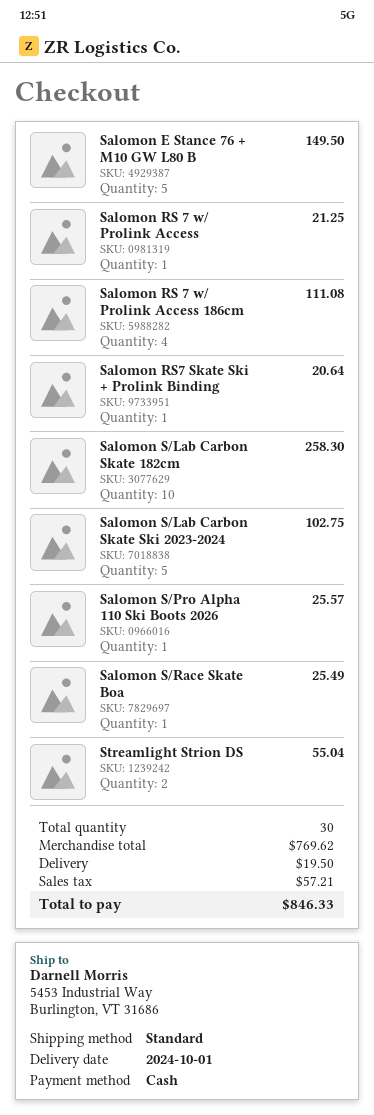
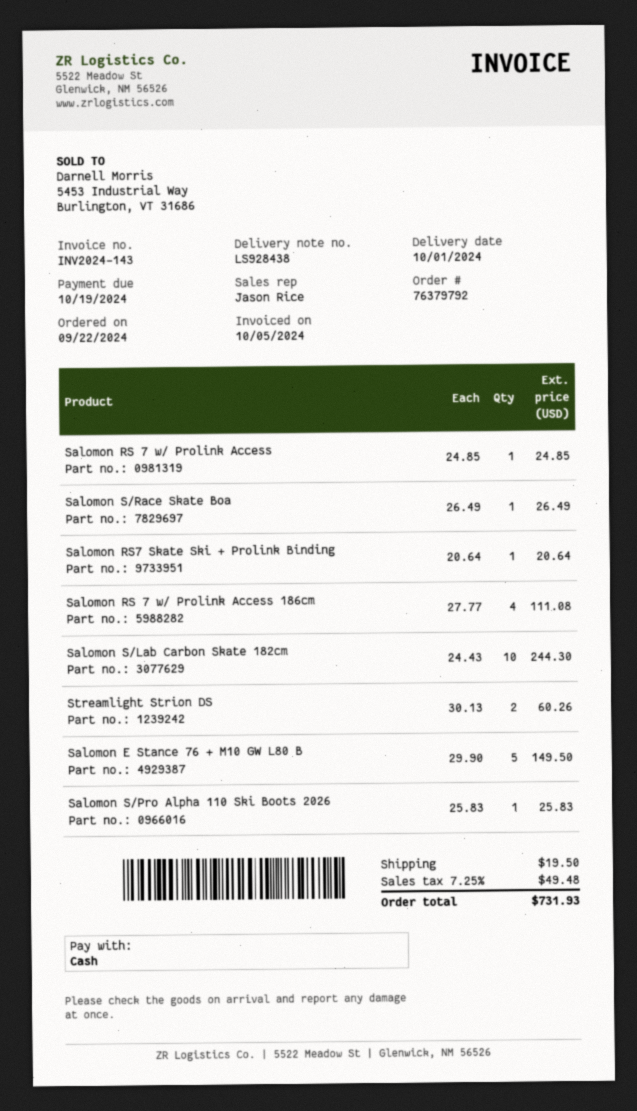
Salomon RS 7 w/ Prolink Access: 1 for 21.25 -> 1 for 24.85
Salomon S/Lab Carbon Skate 182cm: 10 for 258.30 -> 10 for 244.30
Salomon S/Lab Carbon Skate Ski 2023-2024: 5 for 102.75 -> none
Salomon S/Pro Alpha 110 Ski Boots 2026: 1 for 25.57 -> 1 for 25.83
Salomon S/Race Skate Boa: 1 for 25.49 -> 1 for 26.49
Streamlight Strion DS: 2 for 55.04 -> 2 for 60.26
tax: 57.21 -> 49.48
total: 846.33 -> 731.93

